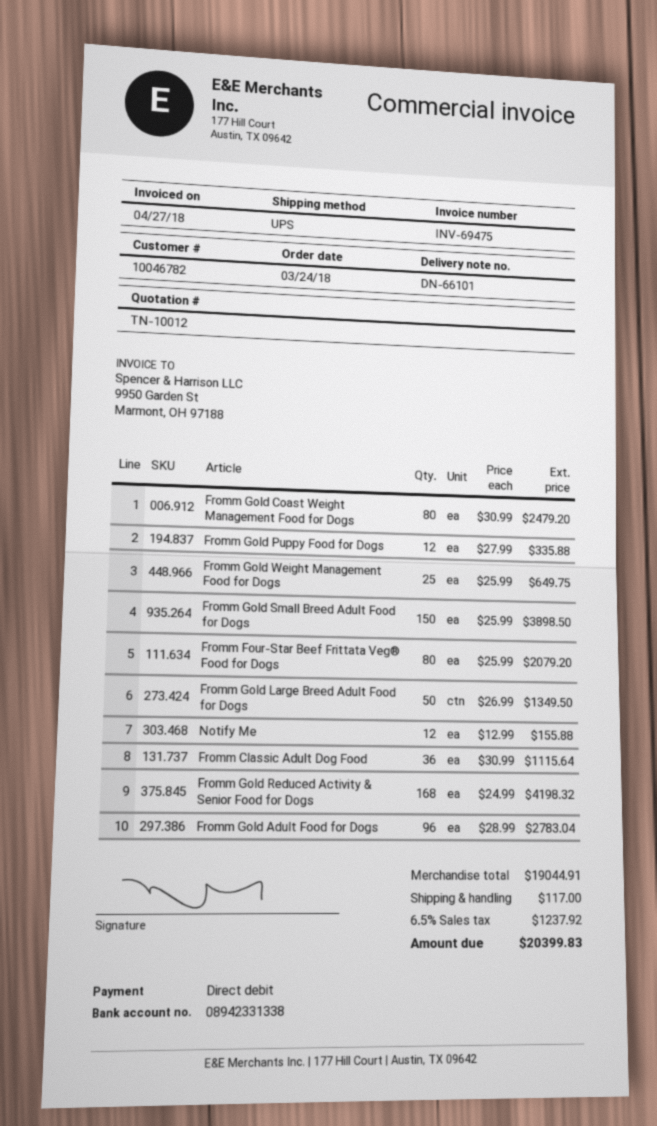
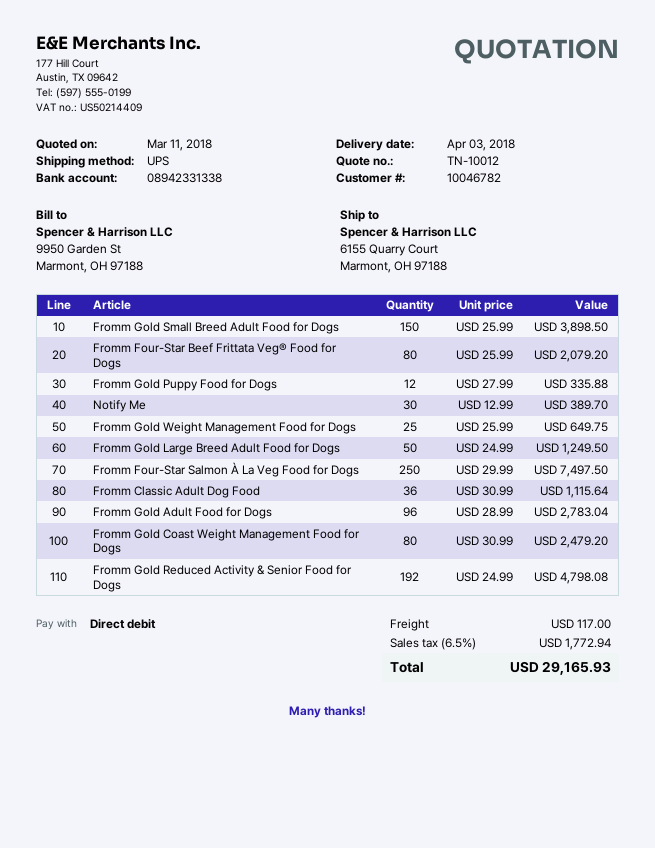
Fromm Gold Large Breed Adult Food for Dogs: 50 x 26.99 = 1349.50 -> 50 x 24.99 = 1249.50
Notify Me: 12 x 12.99 = 155.88 -> 30 x 12.99 = 389.70
Fromm Gold Reduced Activity & Senior Food for Dogs: 168 x 24.99 = 4198.32 -> 192 x 24.99 = 4798.08
Fromm Four-Star Salmon À La Veg Food for Dogs: none -> 250 x 29.99 = 7497.50
tax: 6.5% = 1237.92 -> 6.5% = 1772.94
total: 20399.83 -> 29165.93

